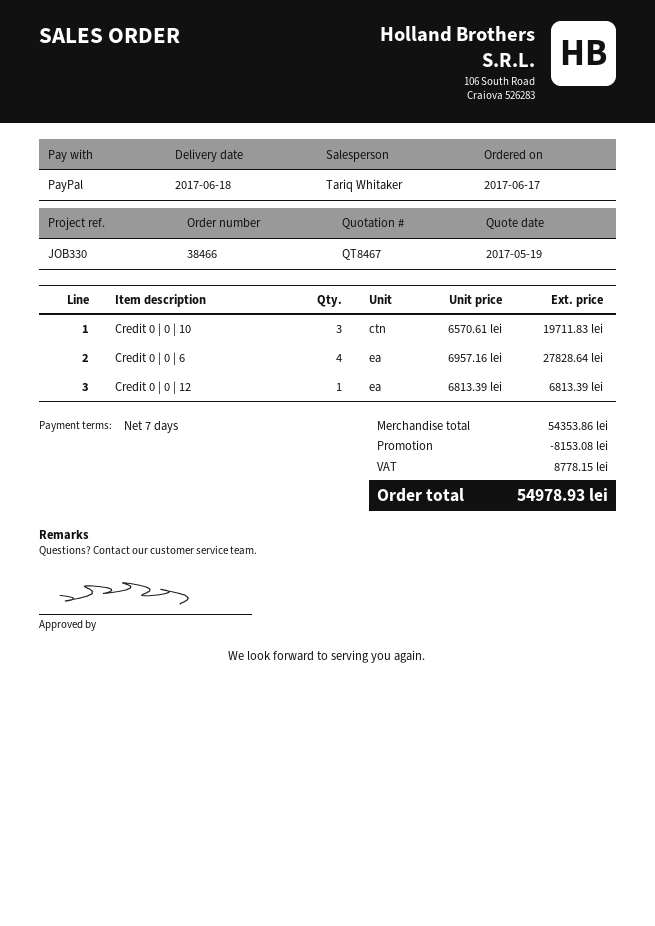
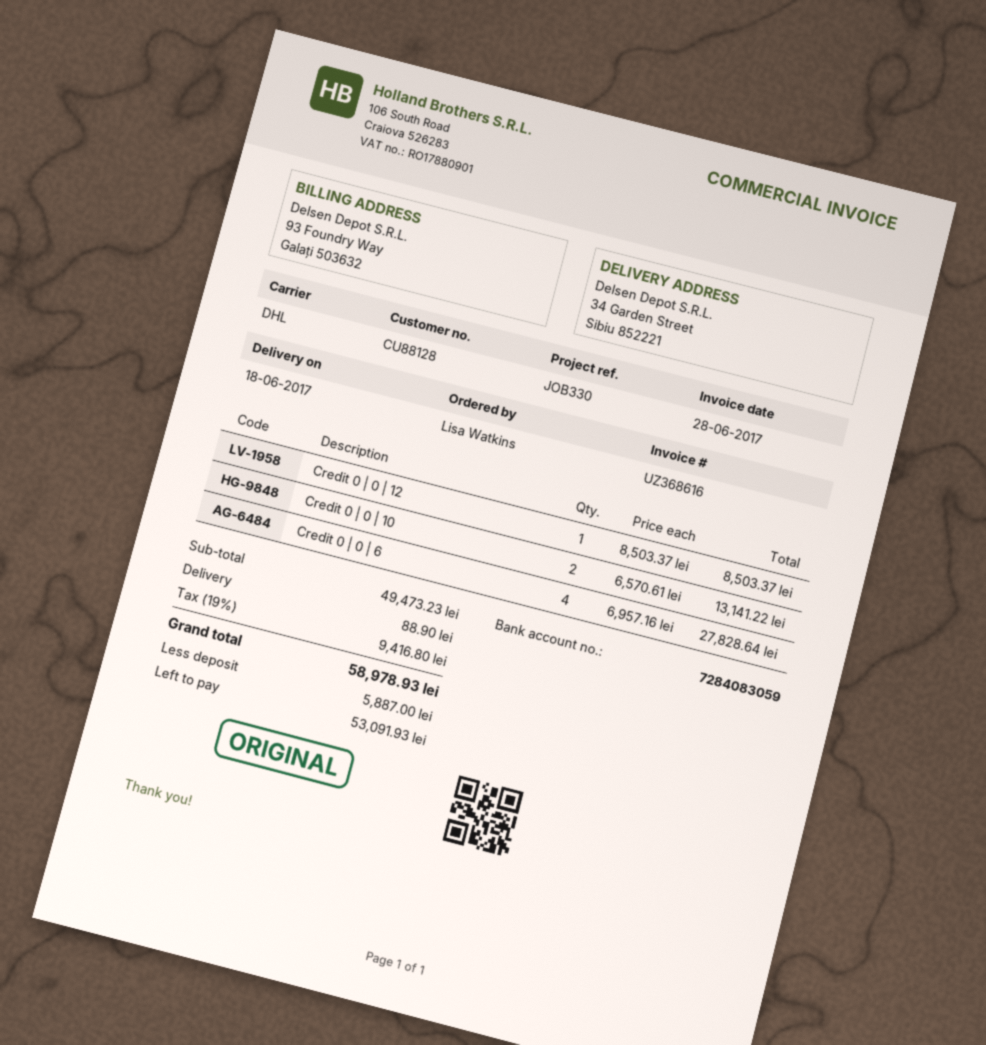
Credit 0 | 0 | 10: 3 x 6570.61 = 19711.83 -> 2 x 6570.61 = 13141.22
Credit 0 | 0 | 12: 1 x 6813.39 = 6813.39 -> 1 x 8503.37 = 8503.37
subtotal: 54353.86 -> 49473.23
discount: 8153.08 -> none
shipping: none -> 88.90
tax: 8778.15 -> 9416.80
total: 54978.93 -> 58978.93

